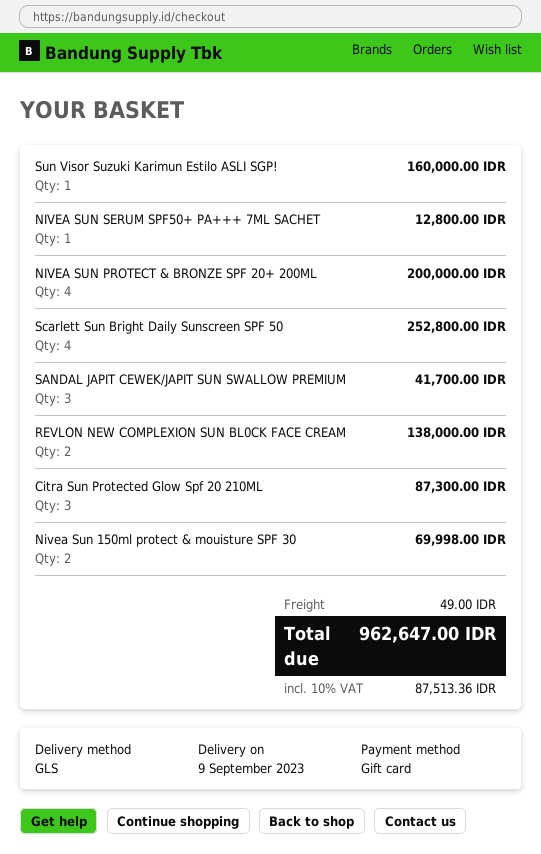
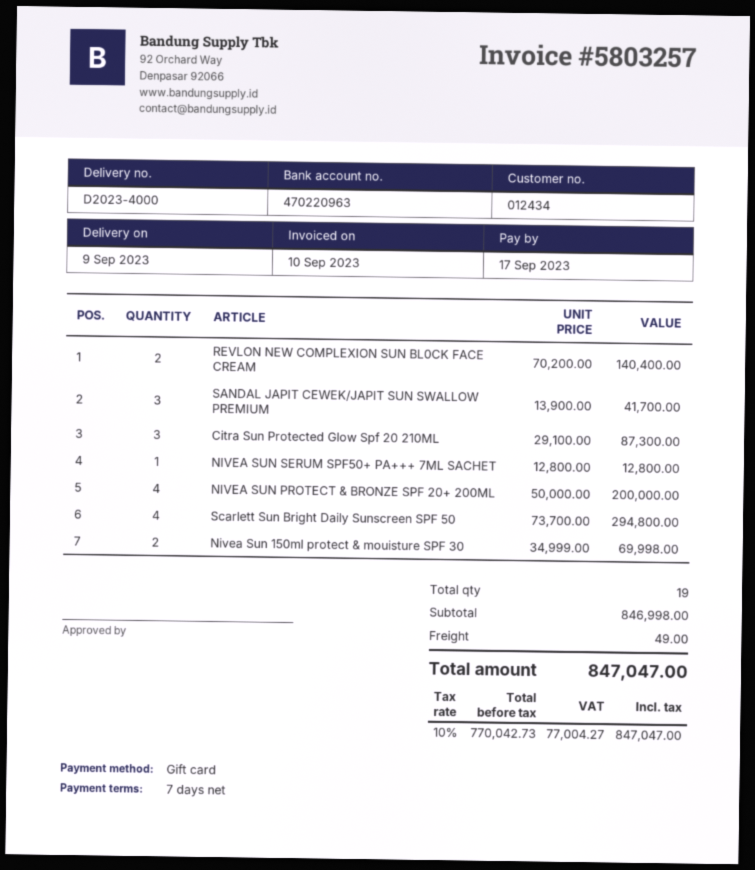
Sun Visor Suzuki Karimun Estilo ASLI SGP!: 1 for 160000.00 -> none
Scarlett Sun Bright Daily Sunscreen SPF 50: 4 for 252800.00 -> 4 for 294800.00
REVLON NEW COMPLEXION SUN BL0CK FACE CREAM: 2 for 138000.00 -> 2 for 140400.00
tax: 10% = 87513.36 -> 10% = 77004.27
total: 962647.00 -> 847047.00

